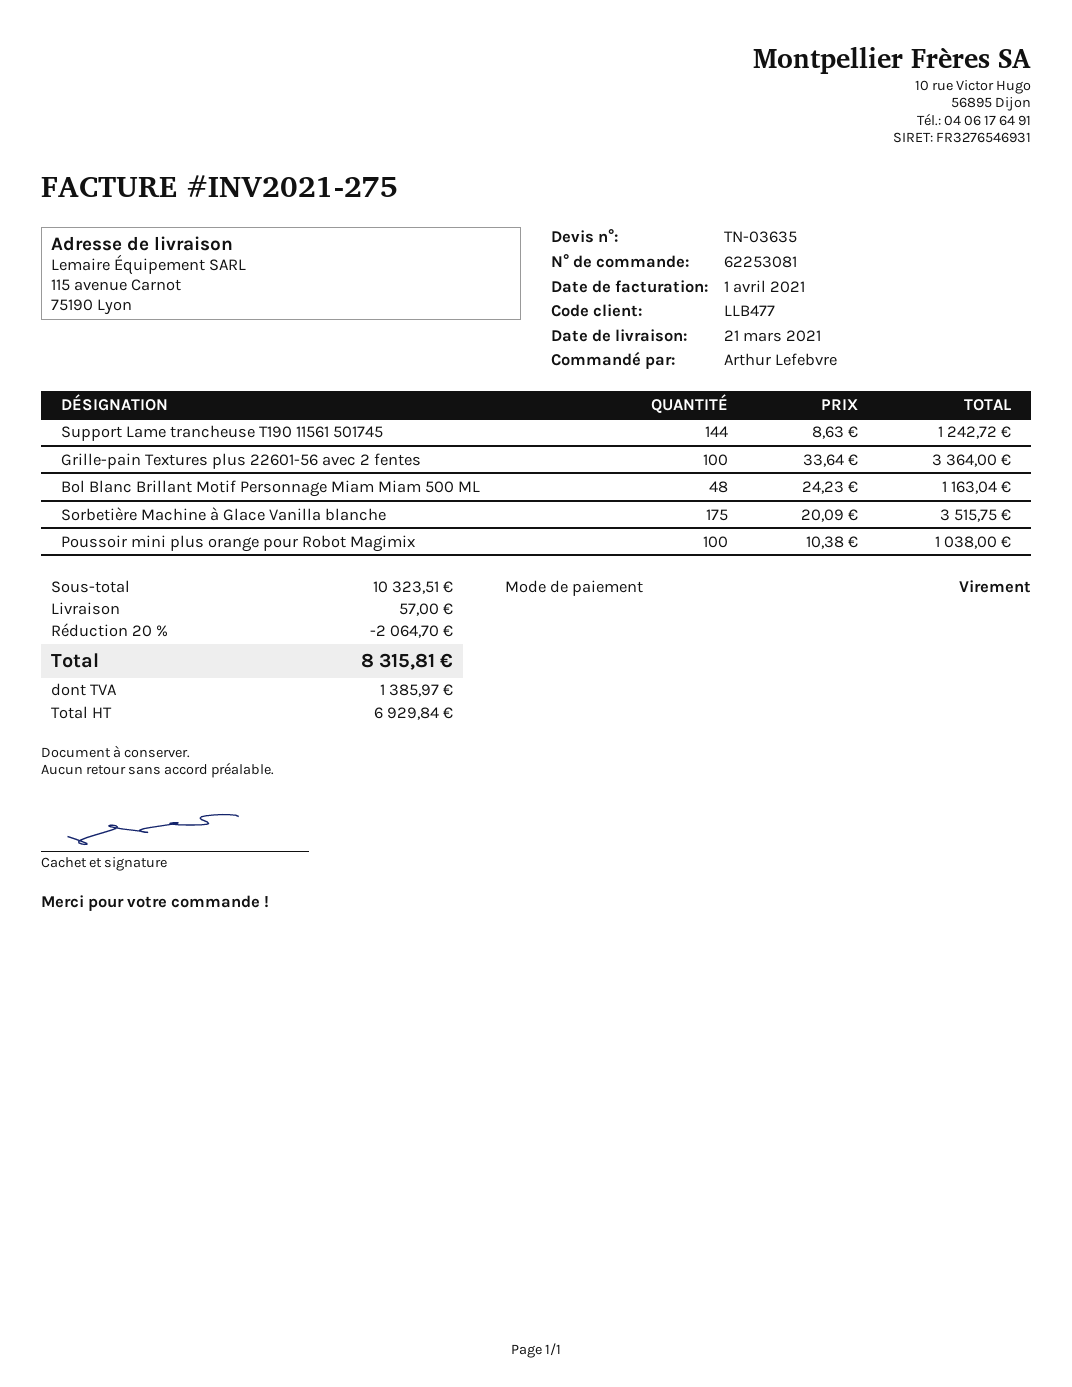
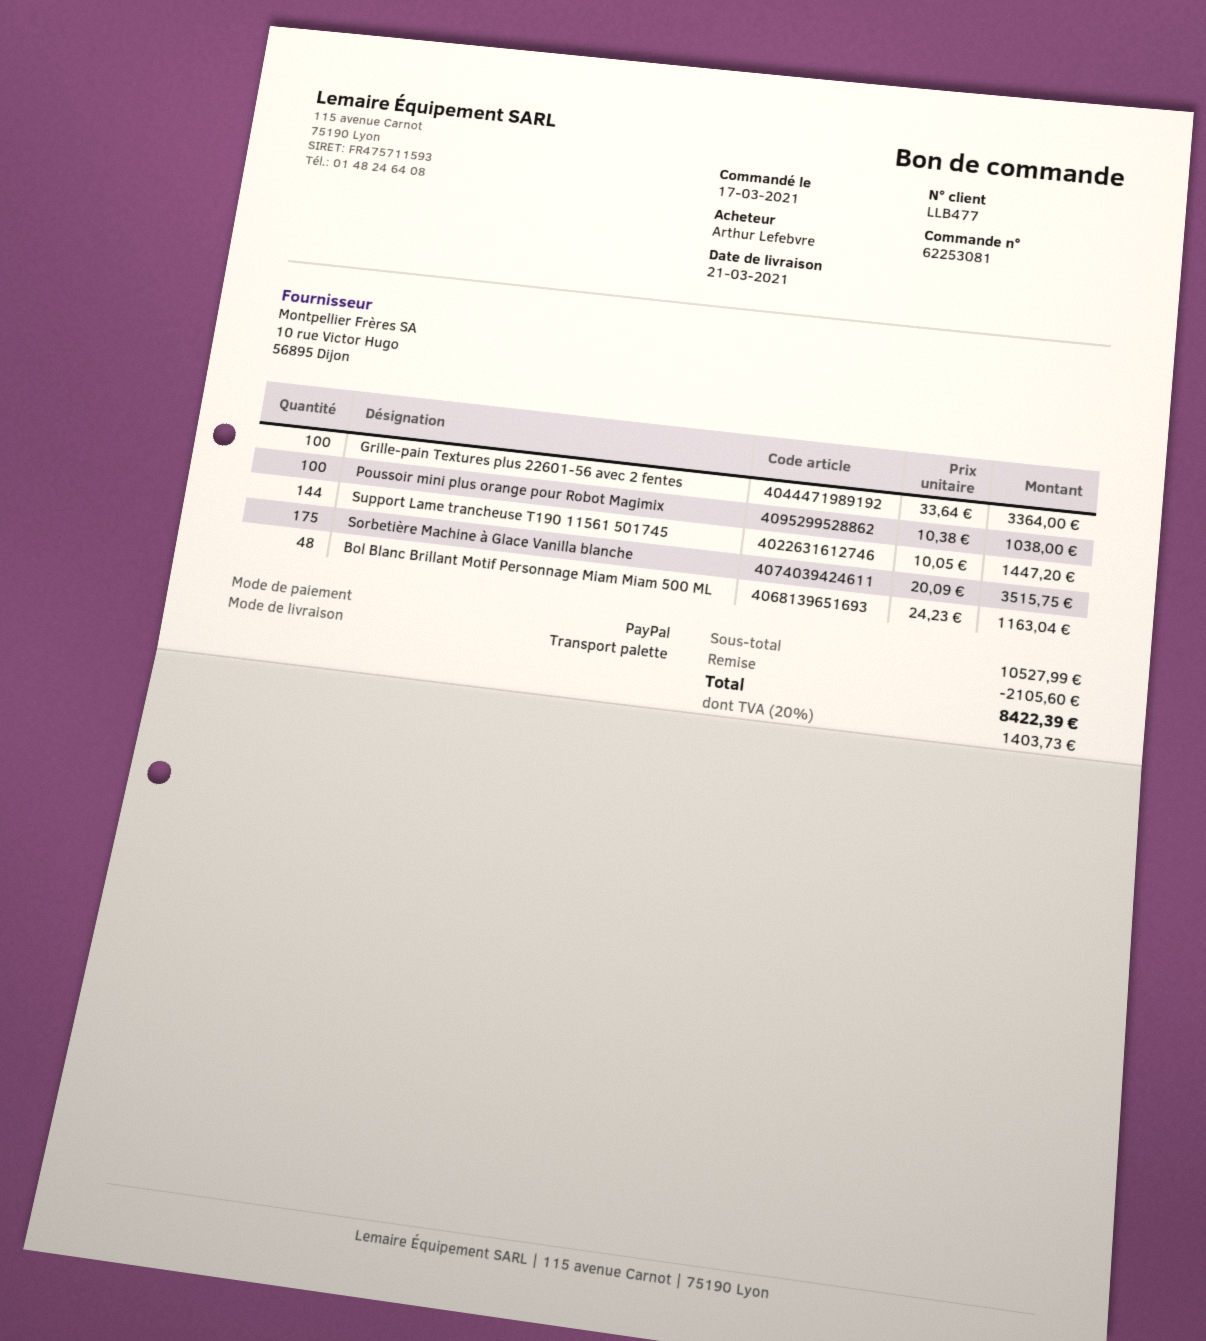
payment method: bank transfer -> PayPal
Support Lame trancheuse T190 11561 501745: 144 x 8.63 = 1242.72 -> 144 x 10.05 = 1447.20
subtotal: 10323.51 -> 10527.99
discount: 2064.70 -> 2105.60
shipping: 57.00 -> none
tax: 1385.97 -> 1403.73
total: 8315.81 -> 8422.39

